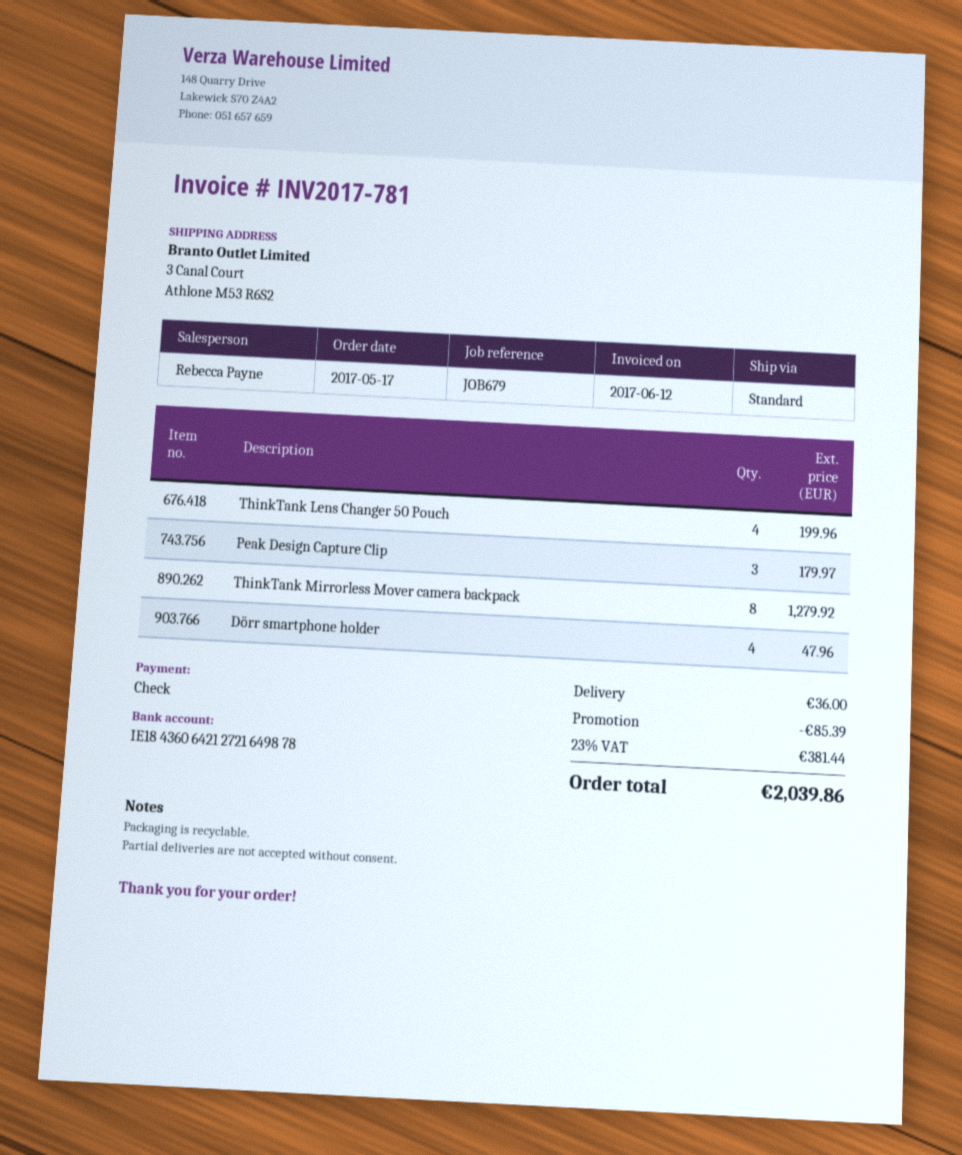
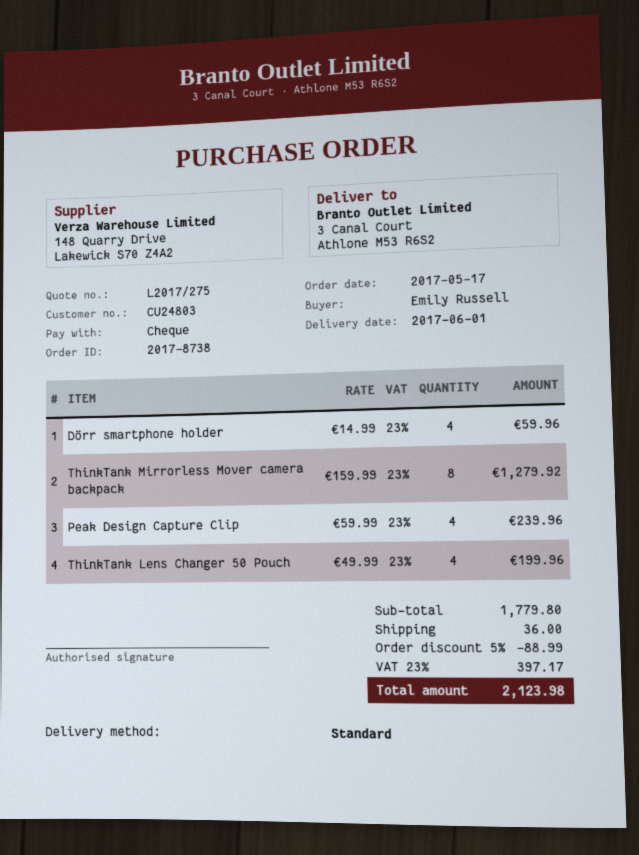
Peak Design Capture Clip: 3 for 179.97 -> 4 for 239.96
Dörr smartphone holder: 4 for 47.96 -> 4 for 59.96
discount: 85.39 -> 88.99
tax: 23% = 381.44 -> 23% = 397.17
total: 2039.86 -> 2123.98

